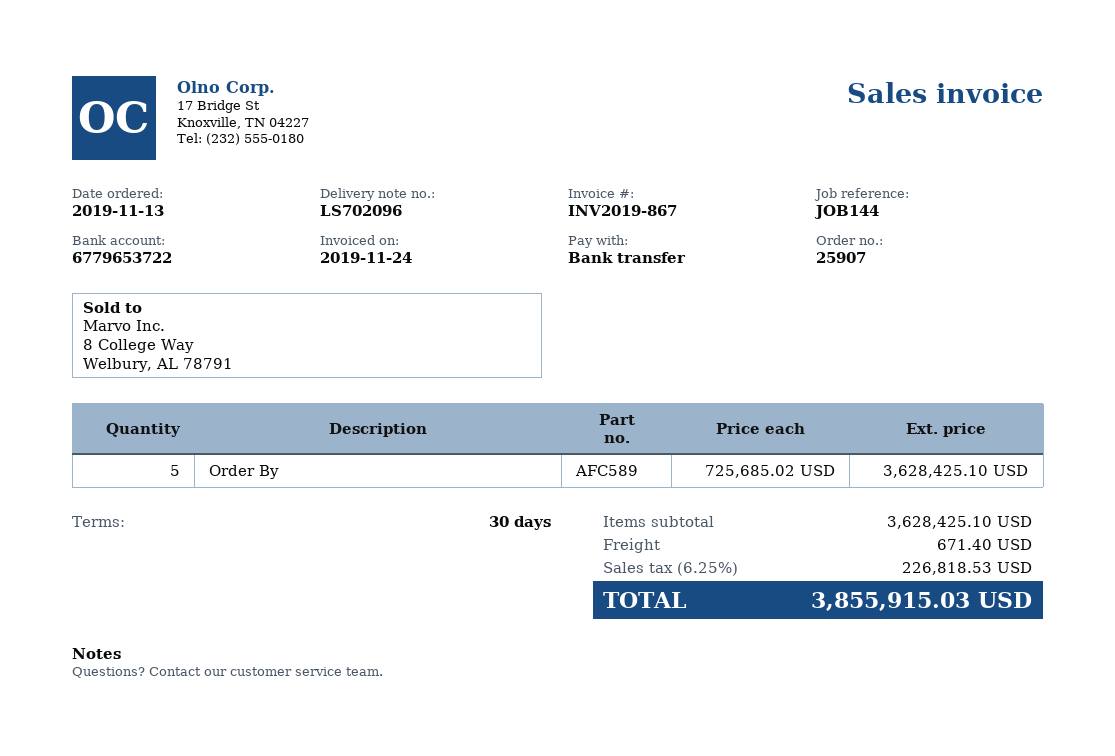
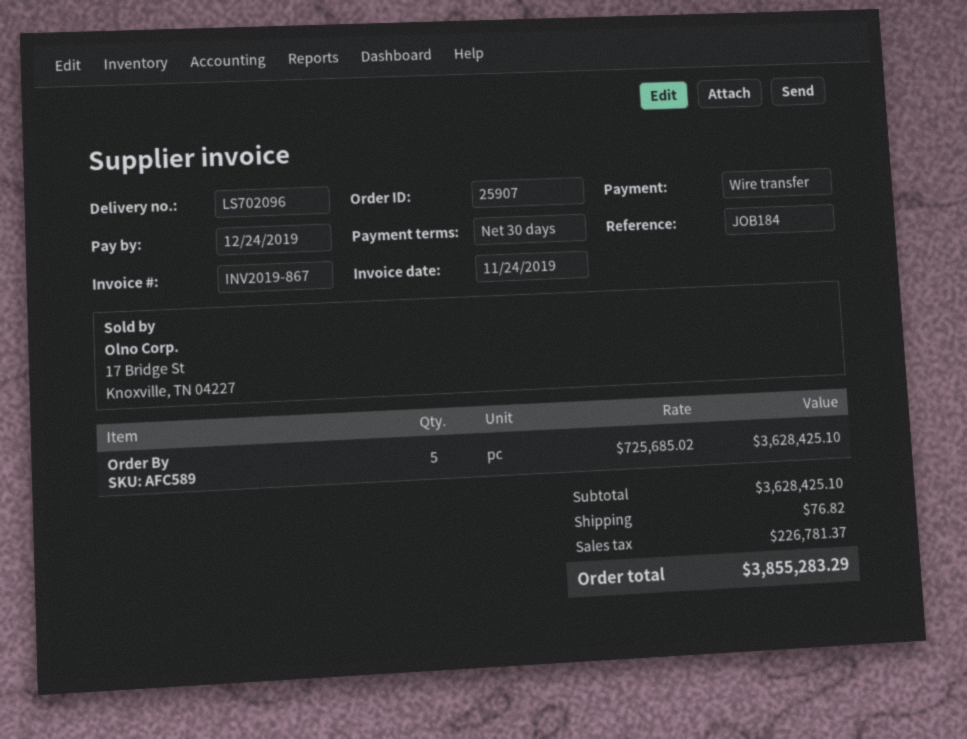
reference: JOB144 -> JOB184
shipping: 671.40 -> 76.82
tax: 226818.53 -> 226781.37
total: 3855915.03 -> 3855283.29

